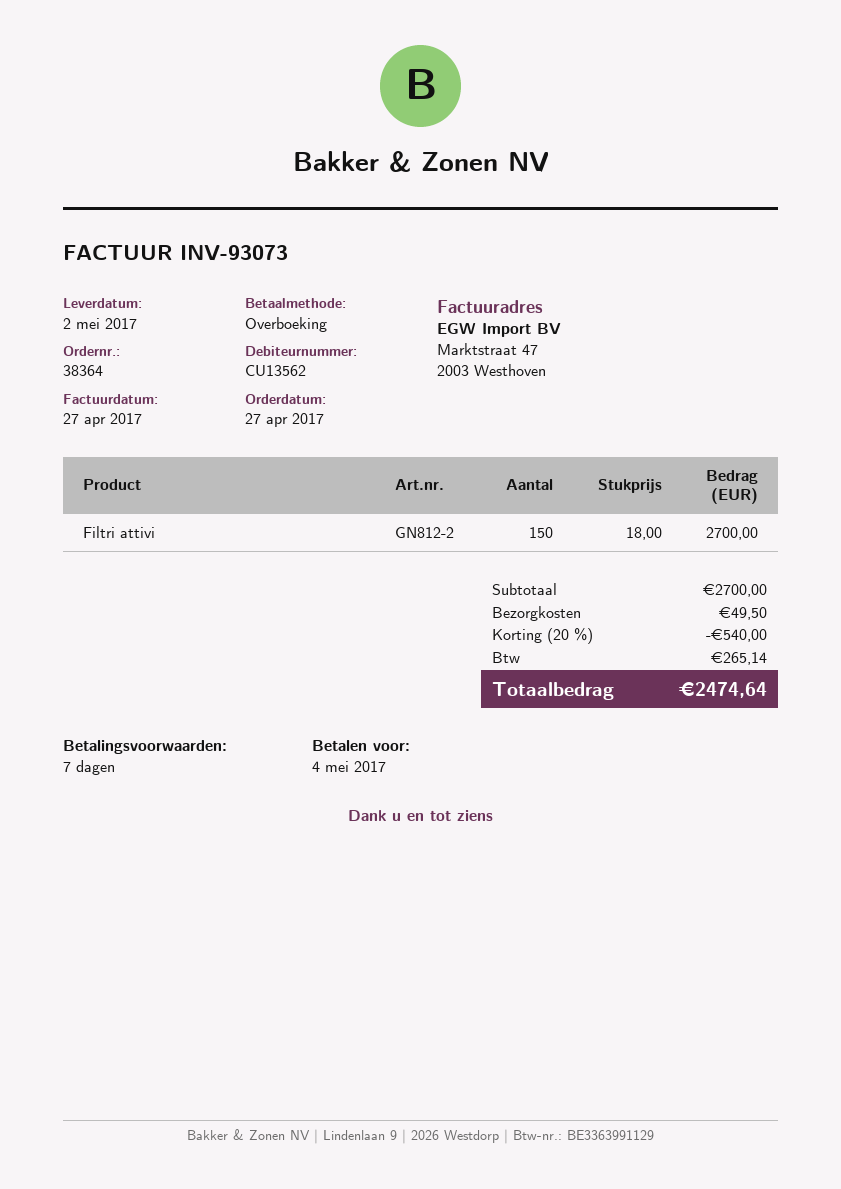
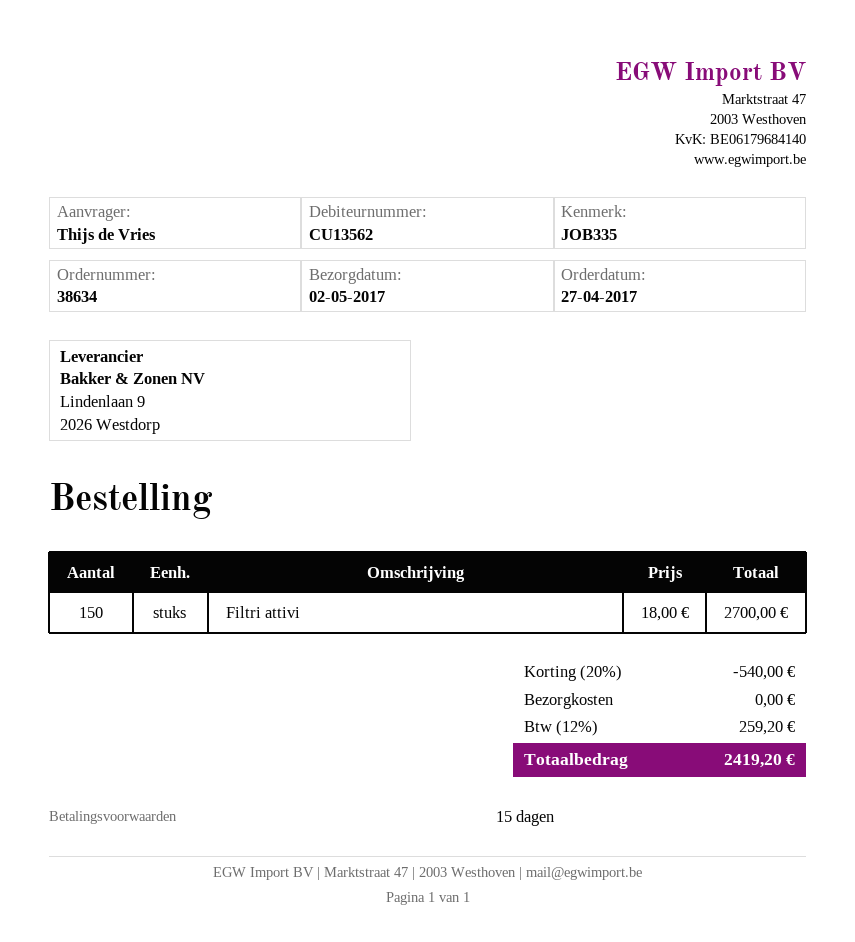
order number: 38364 -> 38634
payment terms: 7 days -> 15 days
shipping: 49.50 -> 0.00
tax: 265.14 -> 259.20
total: 2474.64 -> 2419.20

